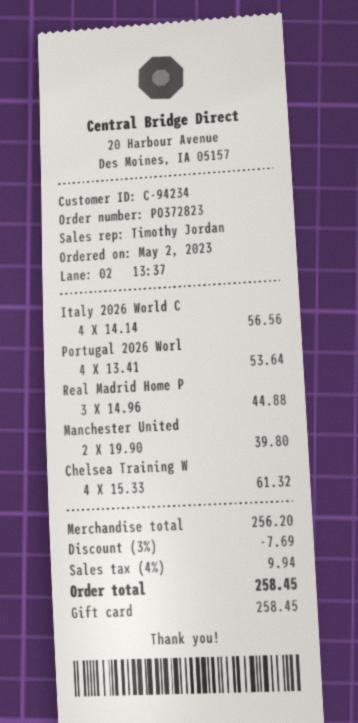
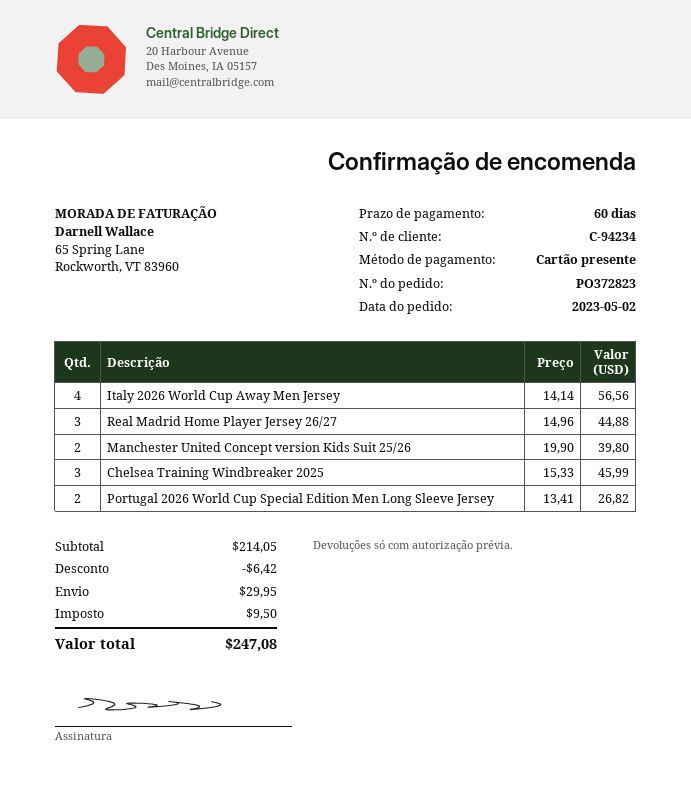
Portugal 2026 Worl: 4 x 13.41 = 53.64 -> 2 x 13.41 = 26.82
Chelsea Training W: 4 x 15.33 = 61.32 -> 3 x 15.33 = 45.99
subtotal: 256.20 -> 214.05
discount: 7.69 -> 6.42
shipping: none -> 29.95
tax: 9.94 -> 9.50
total: 258.45 -> 247.08

